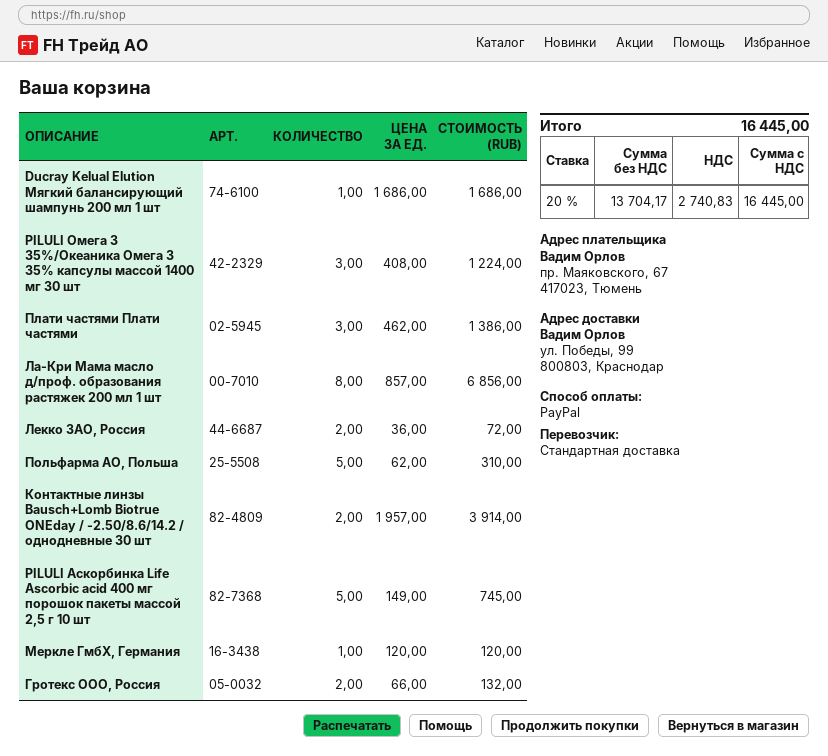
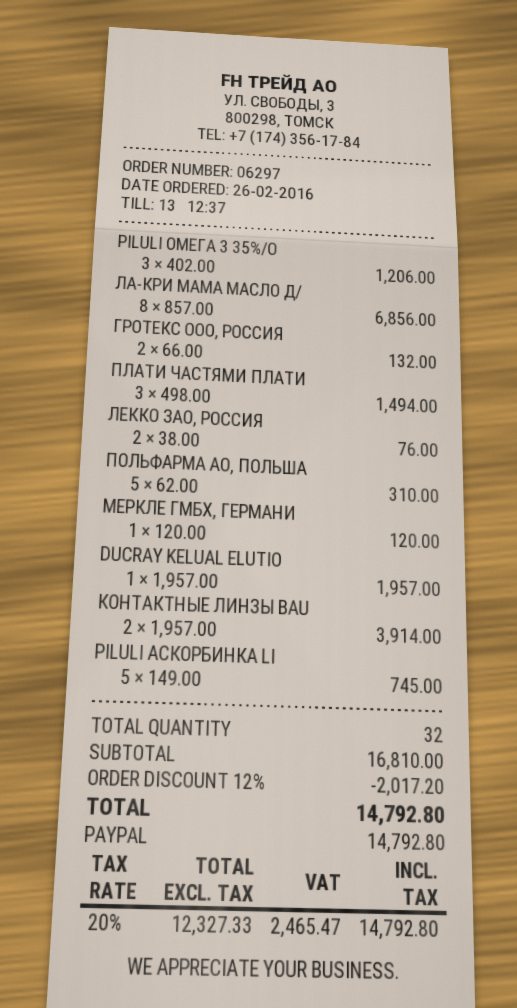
Ducray Kelual Elution Мягкий балансирующий шампунь 200 мл 1 шт: 1 x 1686.00 = 1686.00 -> 1 x 1957.00 = 1957.00
PILULI Омега 3 35%/Океаника Омега 3 35% капсулы массой 1400 мг 30 шт: 3 x 408.00 = 1224.00 -> 3 x 402.00 = 1206.00
Плати частями Плати частями: 3 x 462.00 = 1386.00 -> 3 x 498.00 = 1494.00
Лекко ЗАО, Россия: 2 x 36.00 = 72.00 -> 2 x 38.00 = 76.00
discount: none -> 12% = 2017.20
net: 13704.17 -> 12327.33
tax: 20% = 2740.83 -> 20% = 2465.47
total: 16445.00 -> 14792.80

